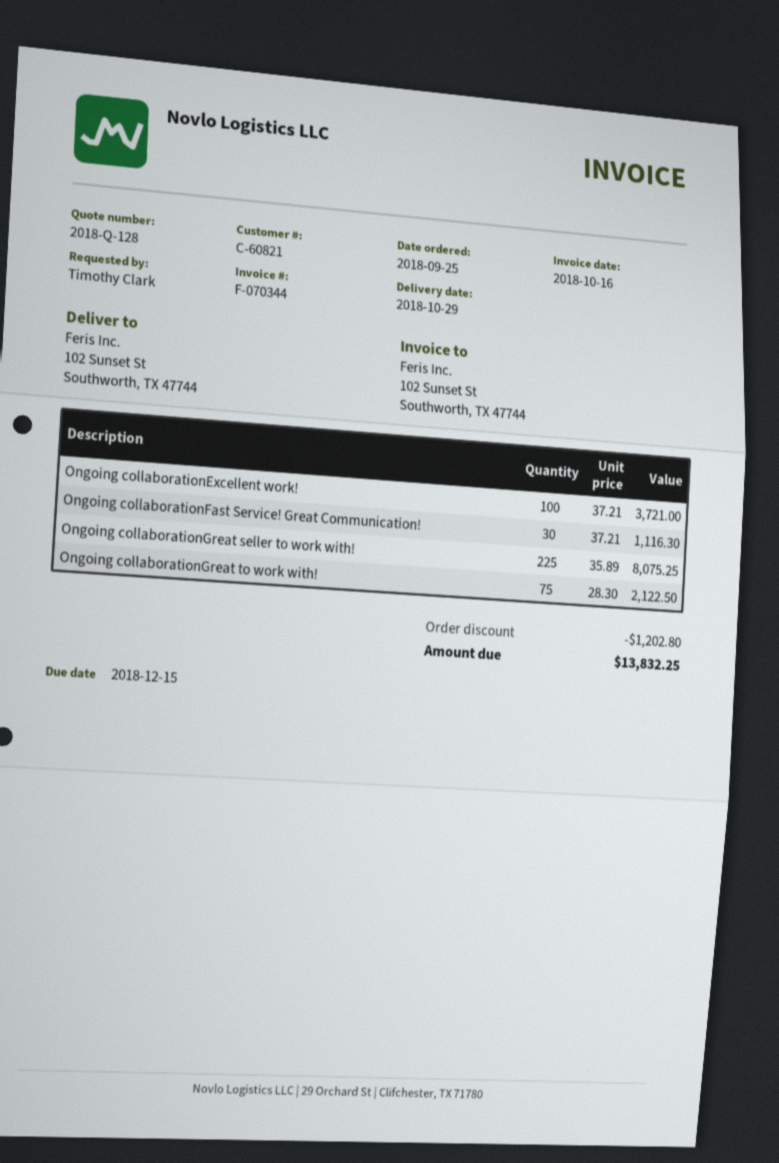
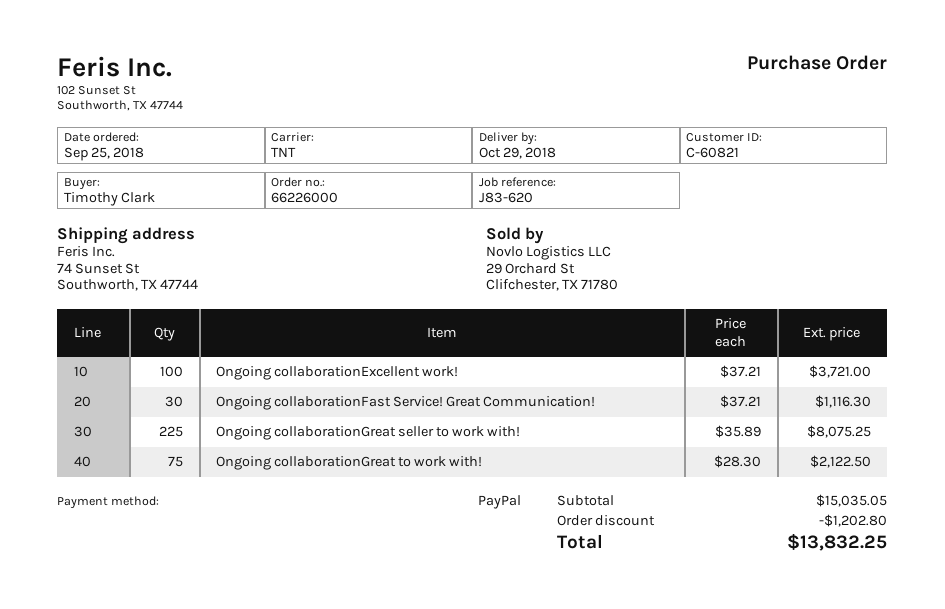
ship to: 102 Sunset St, Southworth, TX 47744 -> 74 Sunset St, Southworth, TX 47744

